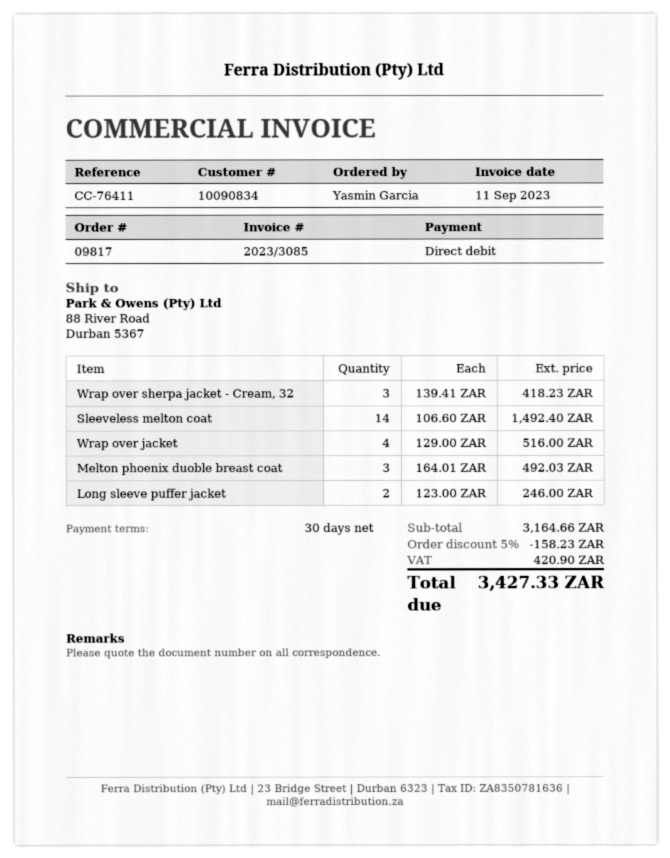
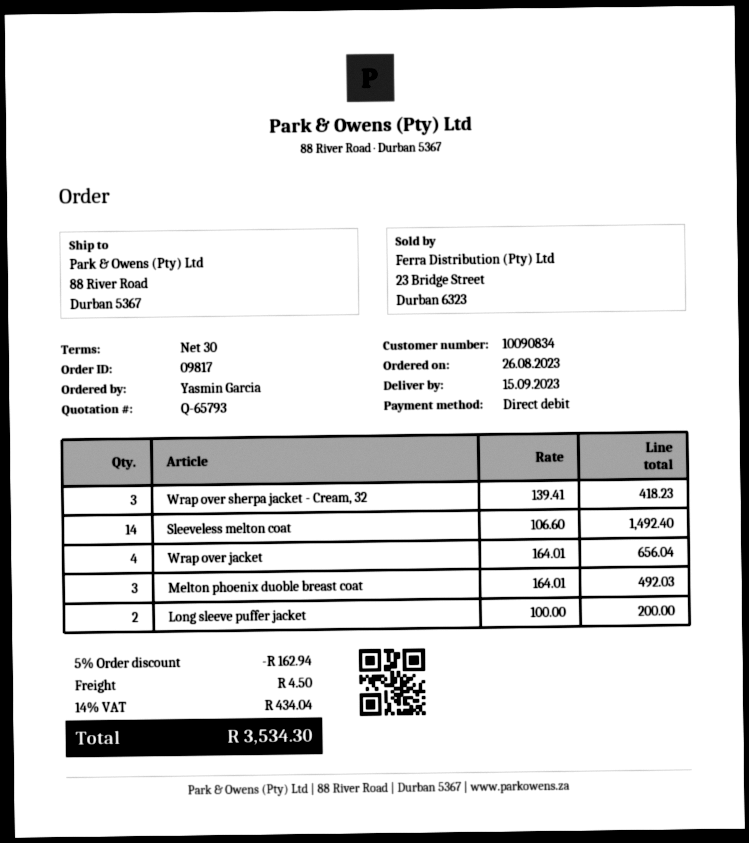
Wrap over jacket: 4 x 129.00 = 516.00 -> 4 x 164.01 = 656.04
Long sleeve puffer jacket: 2 x 123.00 = 246.00 -> 2 x 100.00 = 200.00
discount: 5% = 158.23 -> 5% = 162.94
shipping: none -> 4.50
tax: 420.90 -> 434.04
total: 3427.33 -> 3534.30

